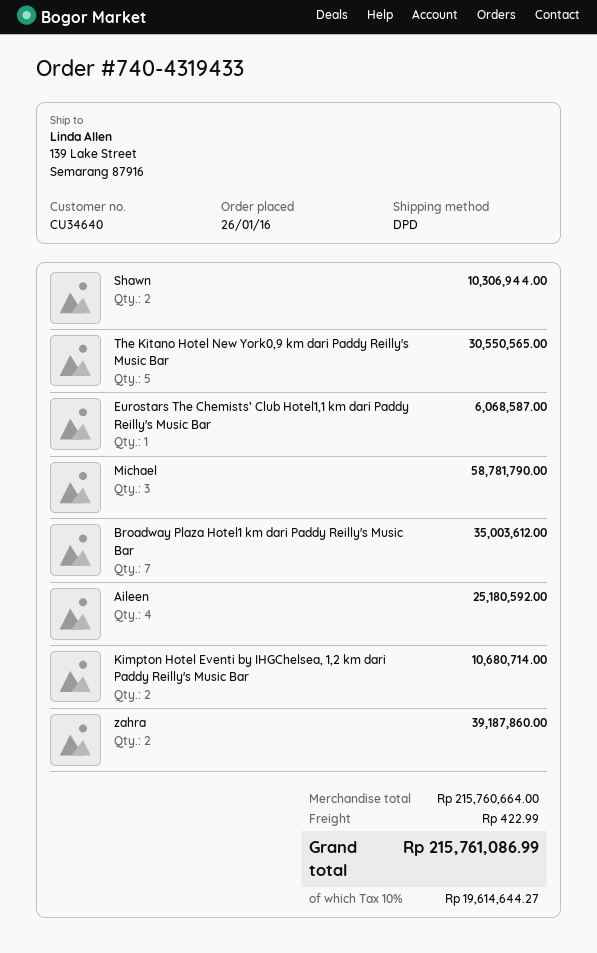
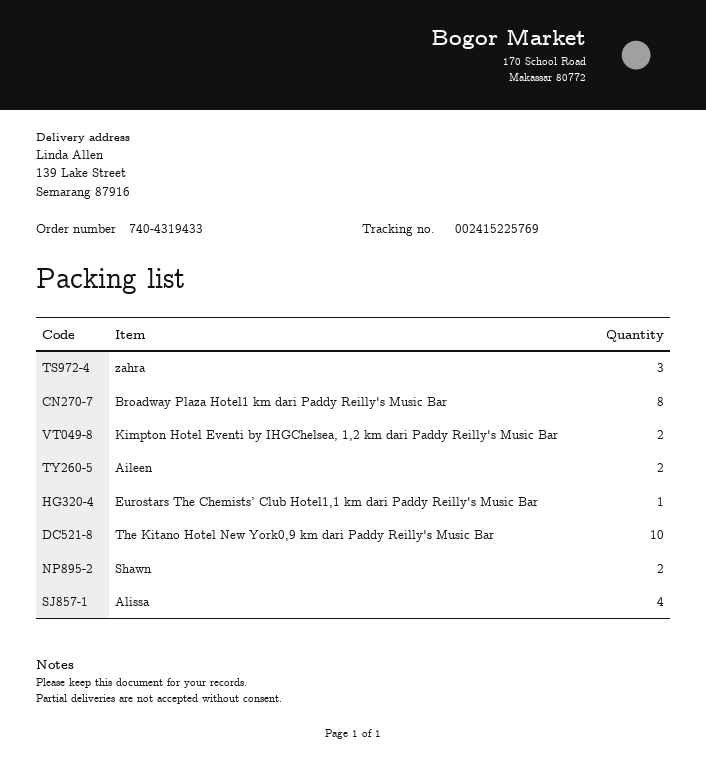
The Kitano Hotel New York0,9 km dari Paddy Reilly's Music Bar: 5 -> 10
Michael: 3 -> none
Broadway Plaza Hotel1 km dari Paddy Reilly's Music Bar: 7 -> 8
Aileen: 4 -> 2
zahra: 2 -> 3
Alissa: none -> 4

